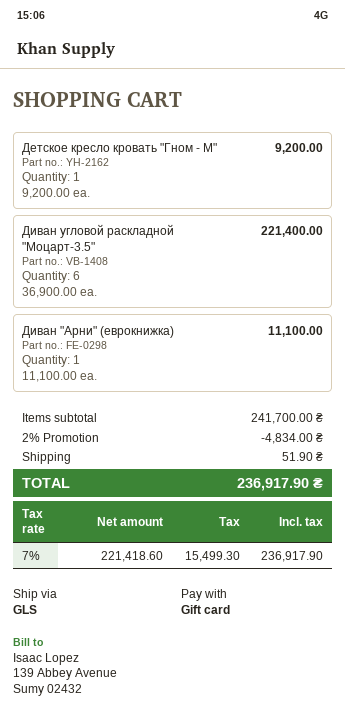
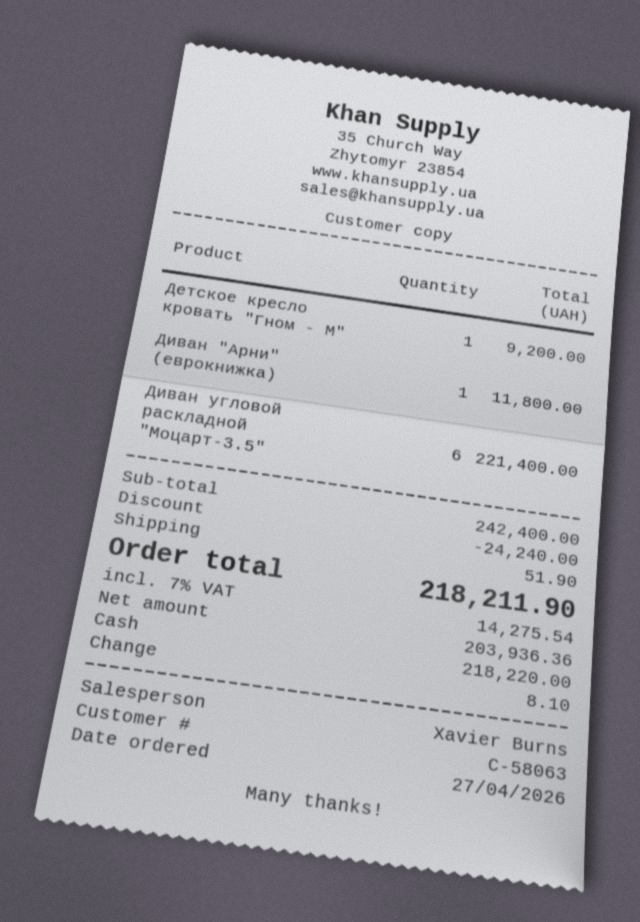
payment method: gift card -> cash
Диван "Арни" (еврокнижка): 1 for 11100.00 -> 1 for 11800.00
subtotal: 241700.00 -> 242400.00
discount: 4834.00 -> 24240.00
net: 221418.60 -> 203936.36
tax: 7% = 15499.30 -> 7% = 14275.54
total: 236917.90 -> 218211.90

